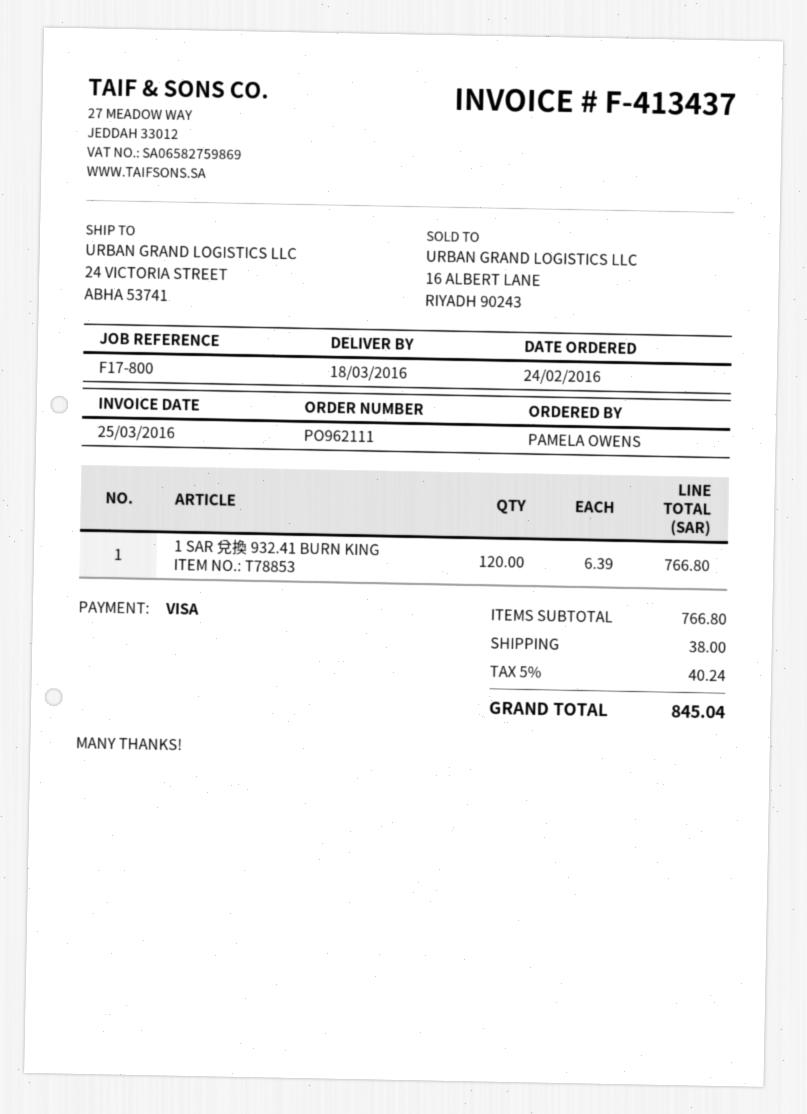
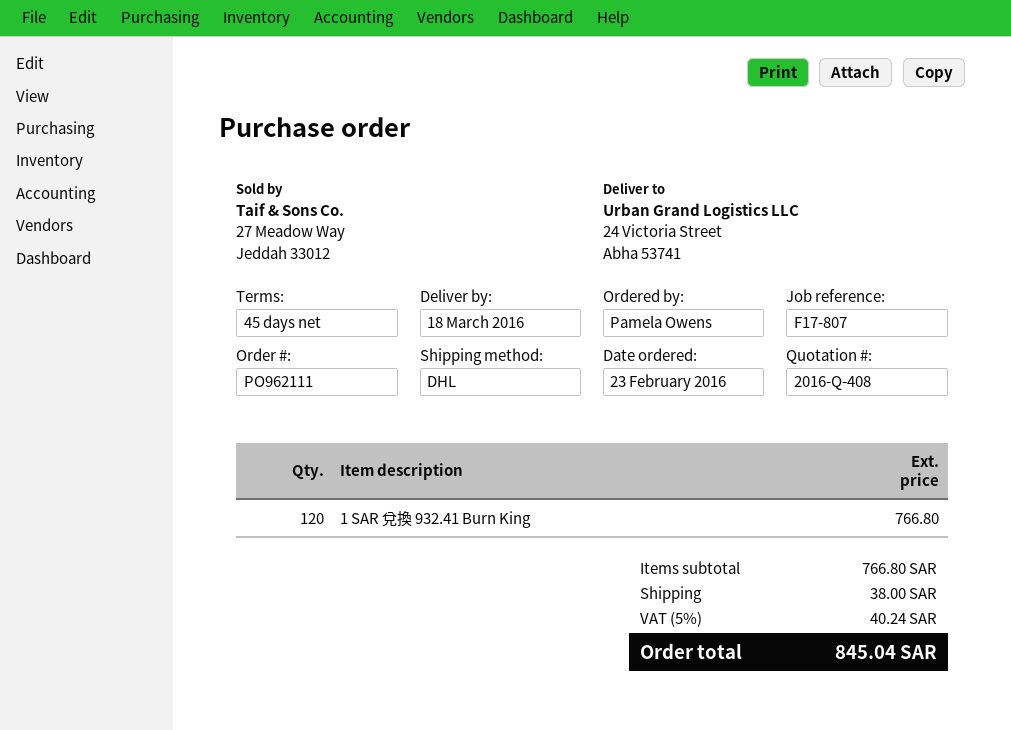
order date: 2016-02-24 -> 2016-02-23
reference: F17-800 -> F17-807

